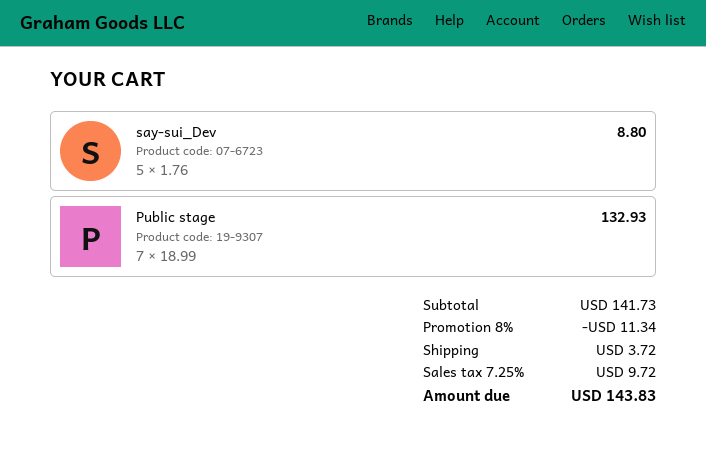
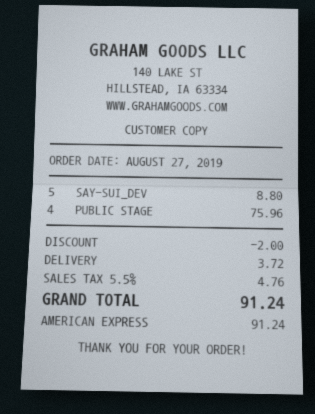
Public stage: 7 for 132.93 -> 4 for 75.96
discount: 11.34 -> 2.00
tax: 7.25% = 9.72 -> 5.5% = 4.76
total: 143.83 -> 91.24

